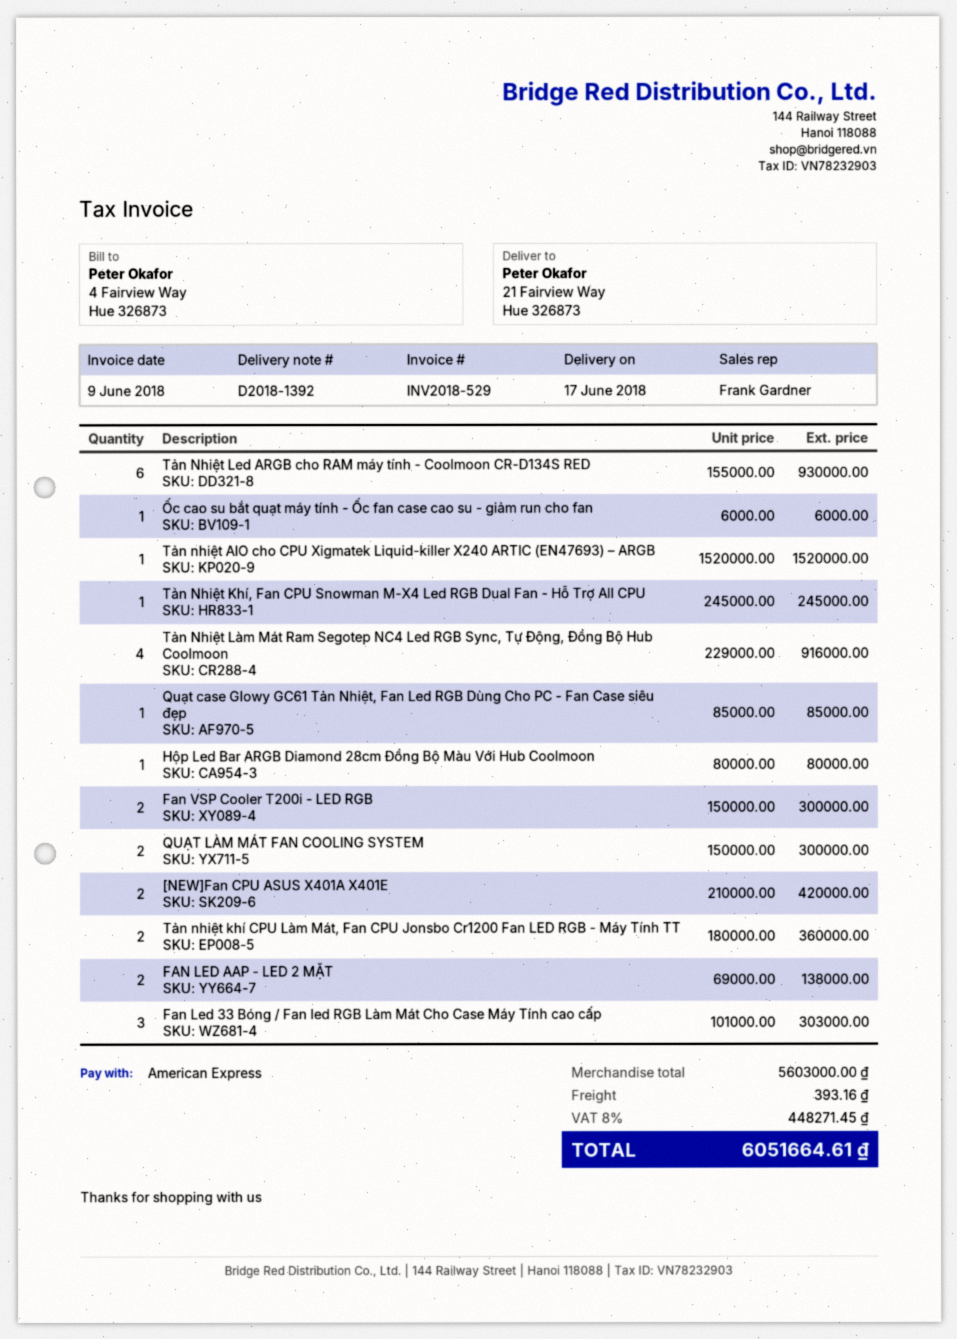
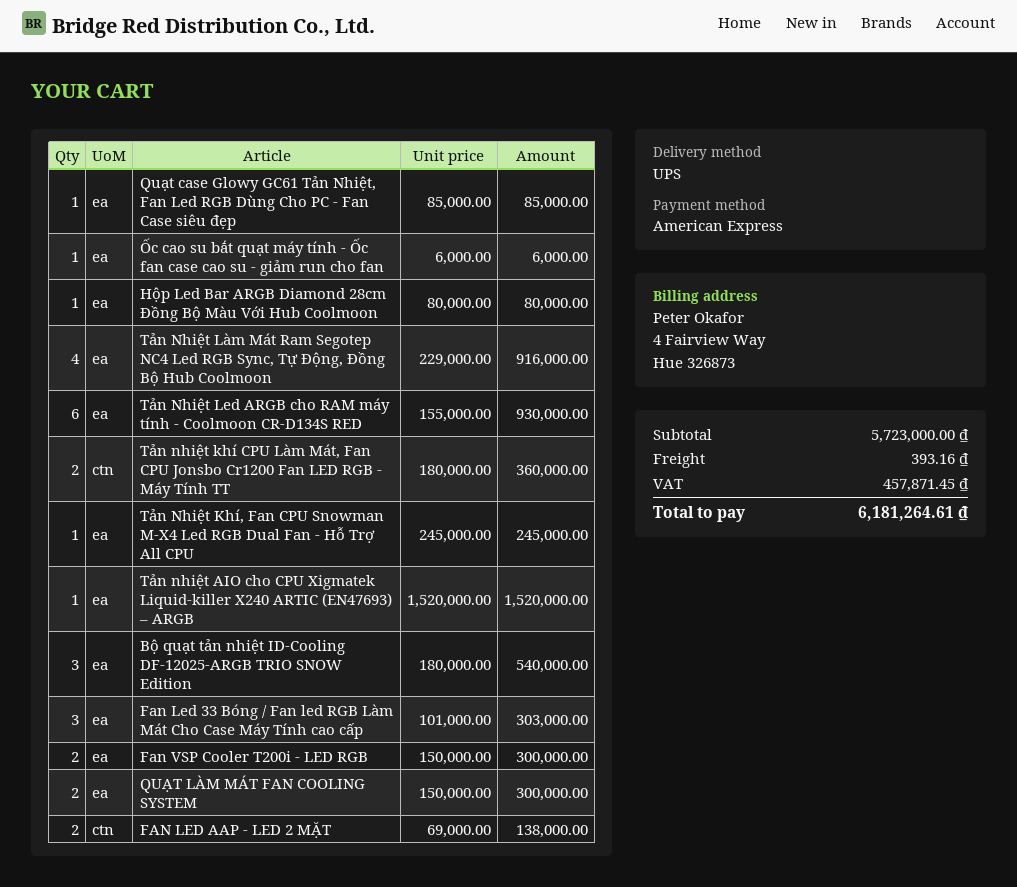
[NEW]Fan CPU ASUS X401A X401E: 2 x 210000.00 = 420000.00 -> none
Bộ quạt tản nhiệt ID-Cooling DF-12025-ARGB TRIO SNOW Edition: none -> 3 x 180000.00 = 540000.00
subtotal: 5603000.00 -> 5723000.00
tax: 448271.45 -> 457871.45
total: 6051664.61 -> 6181264.61

